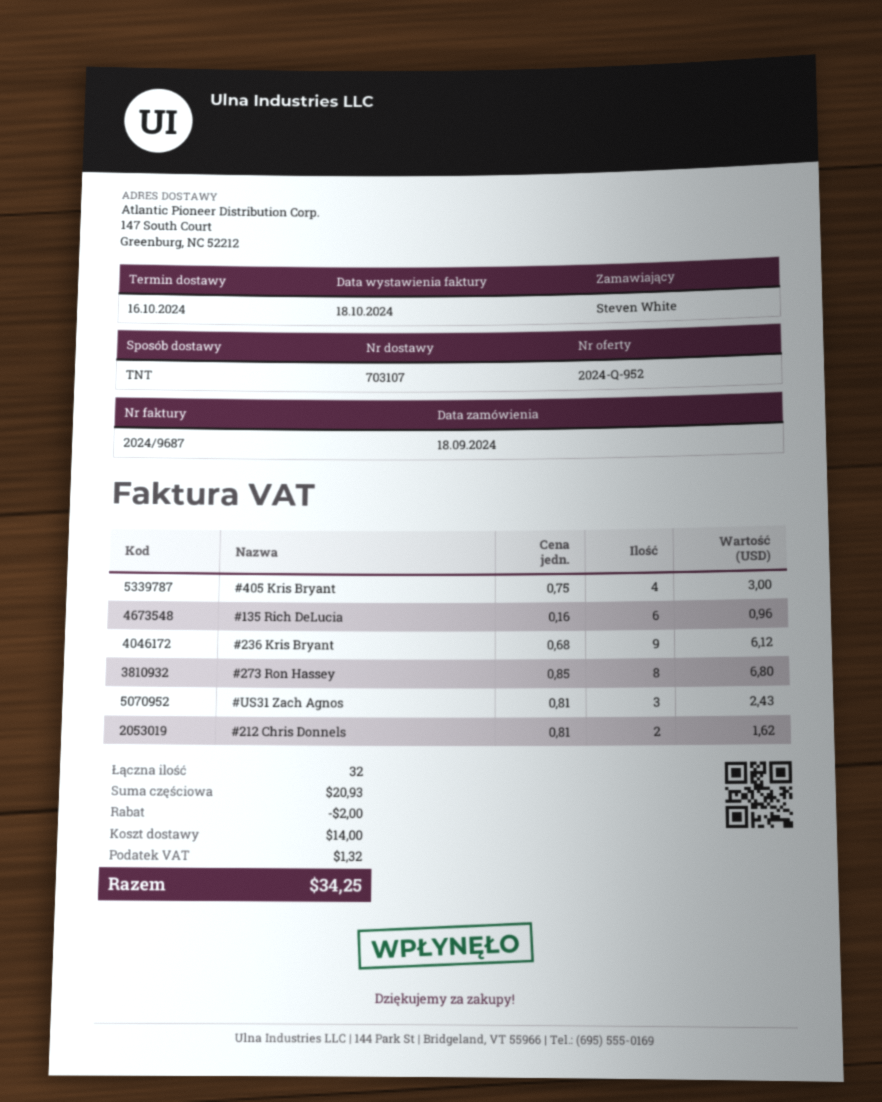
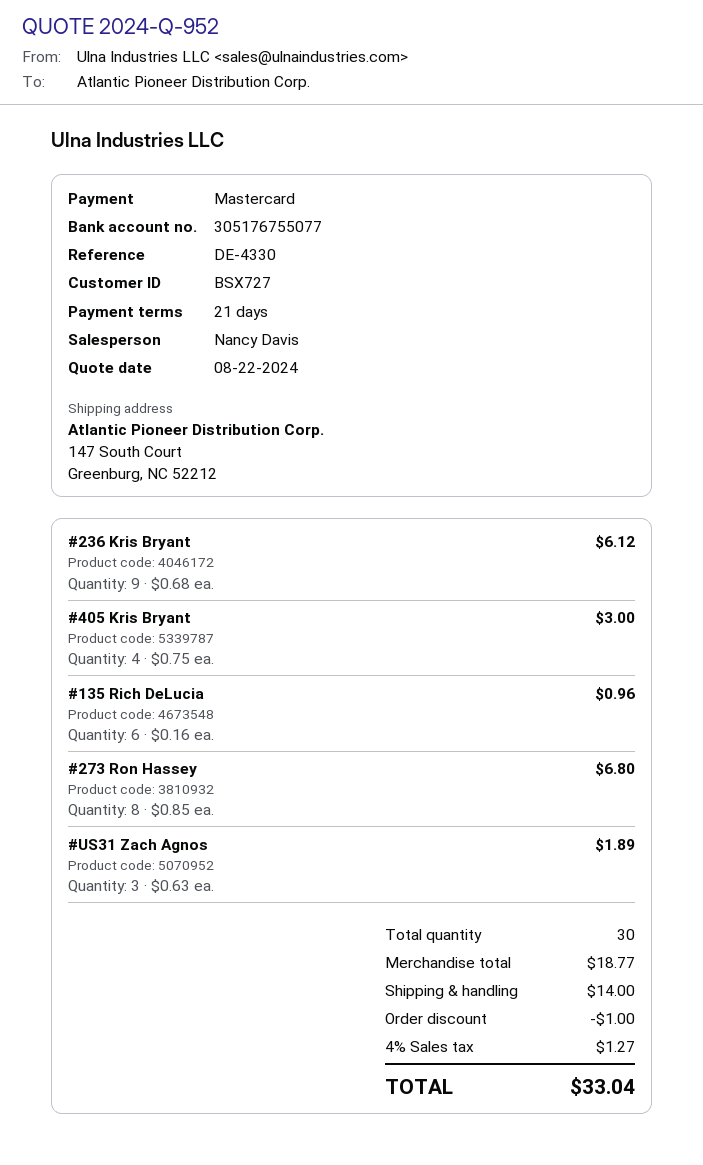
#US31 Zach Agnos: 3 x 0.81 = 2.43 -> 3 x 0.63 = 1.89
#212 Chris Donnels: 2 x 0.81 = 1.62 -> none
total quantity: 32 -> 30
subtotal: 20.93 -> 18.77
discount: 2.00 -> 1.00
tax: 1.32 -> 1.27
total: 34.25 -> 33.04

